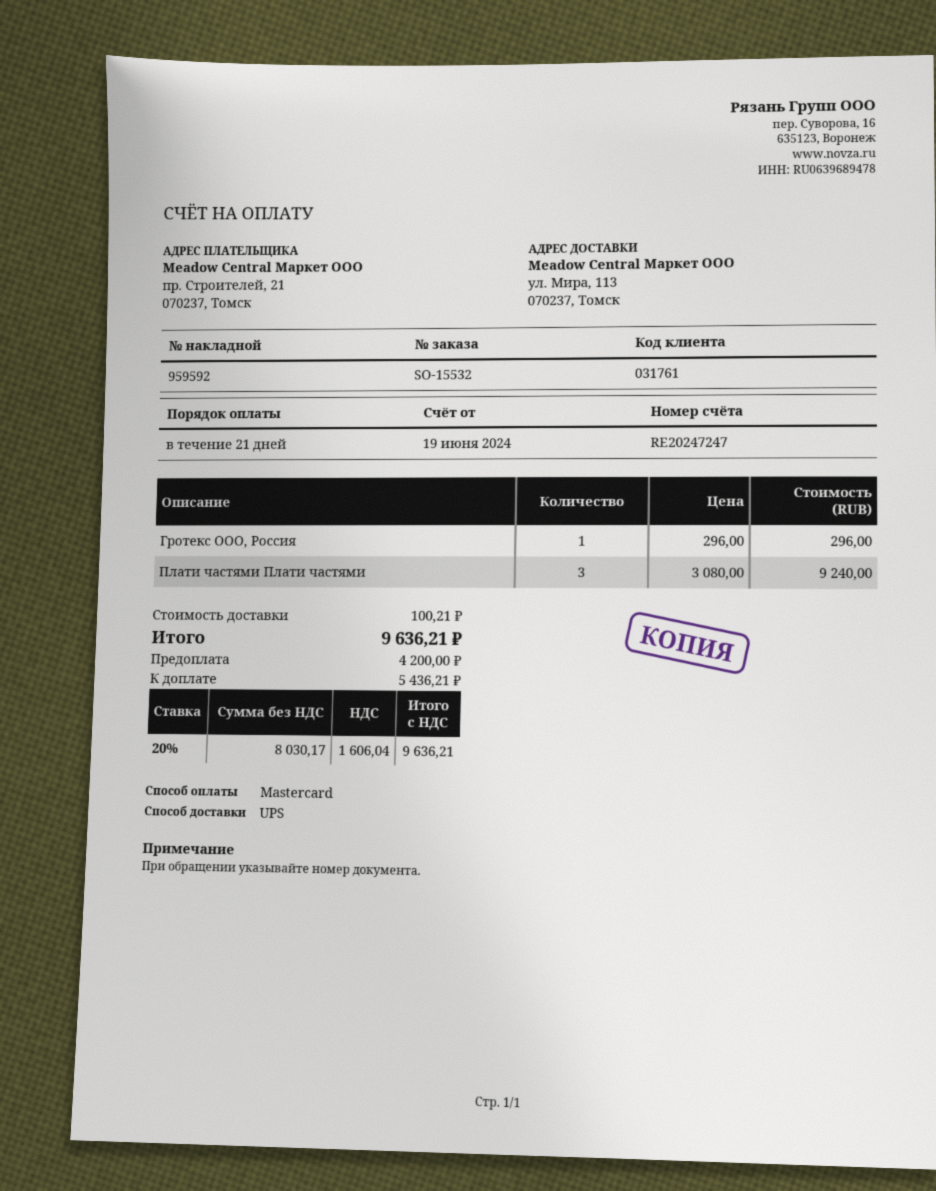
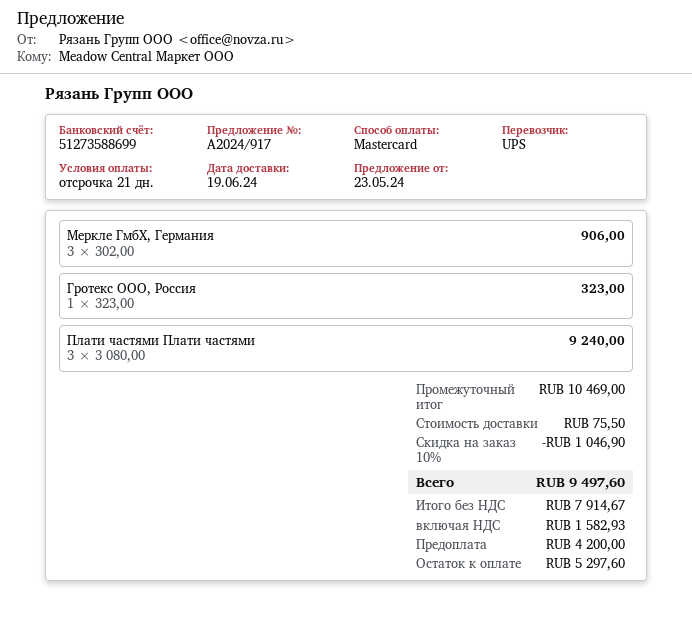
Гротекс ООО, Россия: 1 x 296.00 = 296.00 -> 1 x 323.00 = 323.00
Меркле ГмбХ, Германия: none -> 3 x 302.00 = 906.00
discount: none -> 10% = 1046.90
shipping: 100.21 -> 75.50
net: 8030.17 -> 7914.67
tax: 1606.04 -> 1582.93
total: 9636.21 -> 9497.60
balance: 5436.21 -> 5297.60

